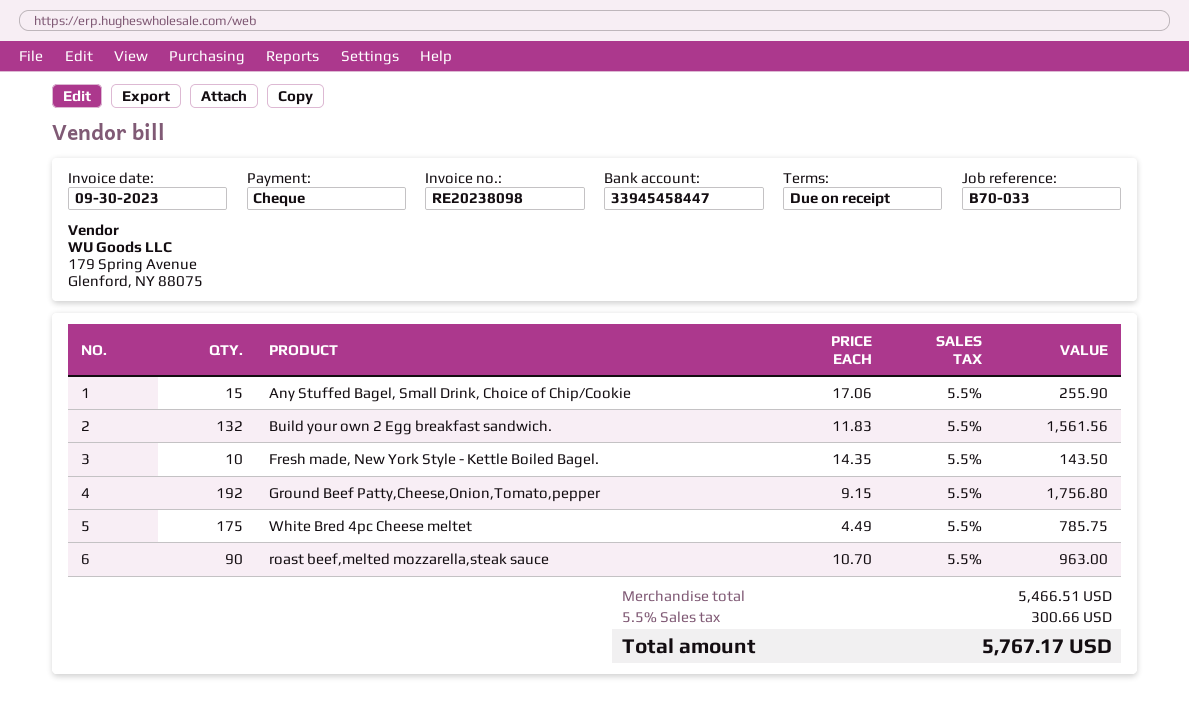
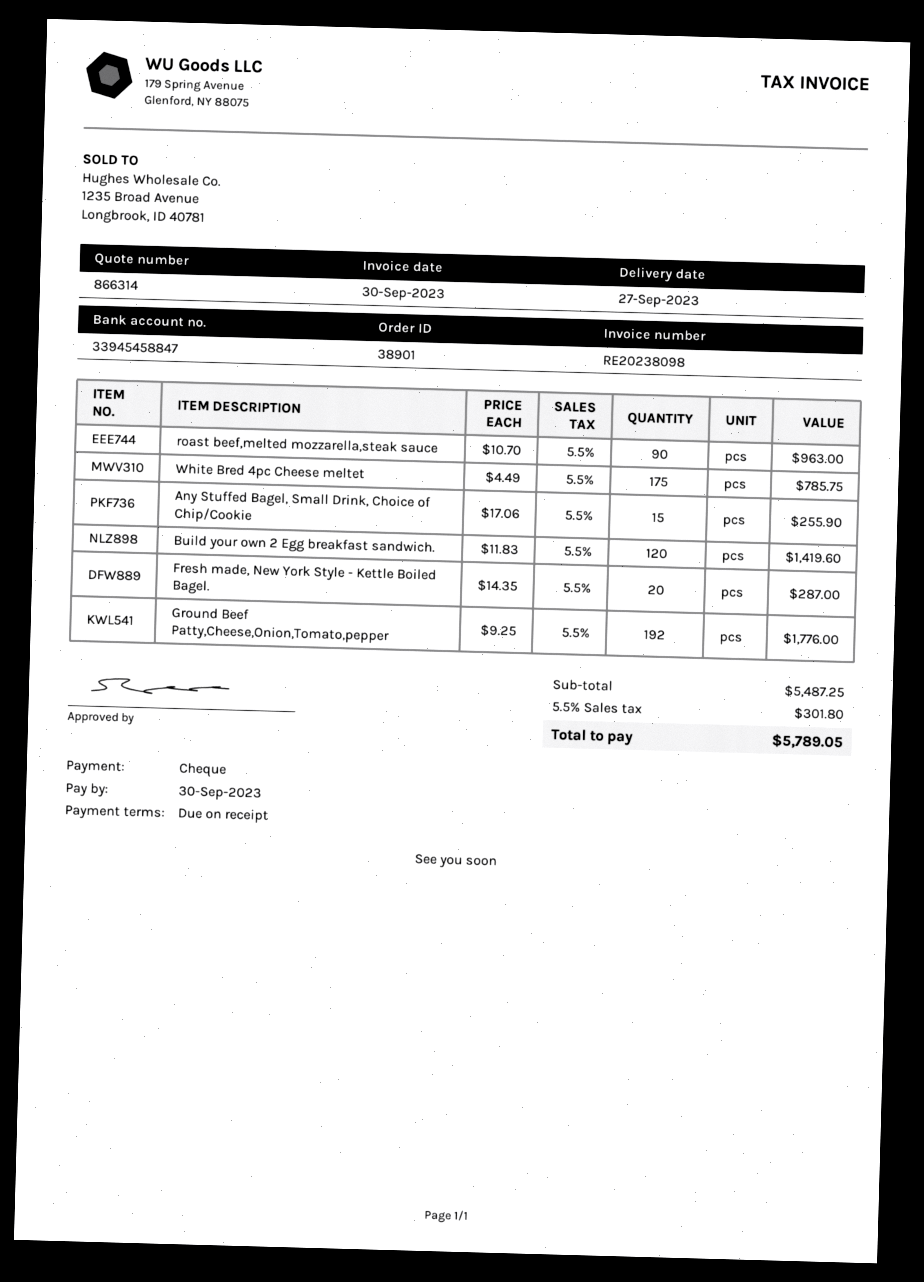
bank account: 33945458447 -> 33945458847
Build your own 2 Egg breakfast sandwich.: 132 x 11.83 = 1561.56 -> 120 x 11.83 = 1419.60
Fresh made, New York Style - Kettle Boiled Bagel.: 10 x 14.35 = 143.50 -> 20 x 14.35 = 287.00
Ground Beef Patty,Cheese,Onion,Tomato,pepper: 192 x 9.15 = 1756.80 -> 192 x 9.25 = 1776.00
subtotal: 5466.51 -> 5487.25
tax: 5.5% = 300.66 -> 5.5% = 301.80
total: 5767.17 -> 5789.05

